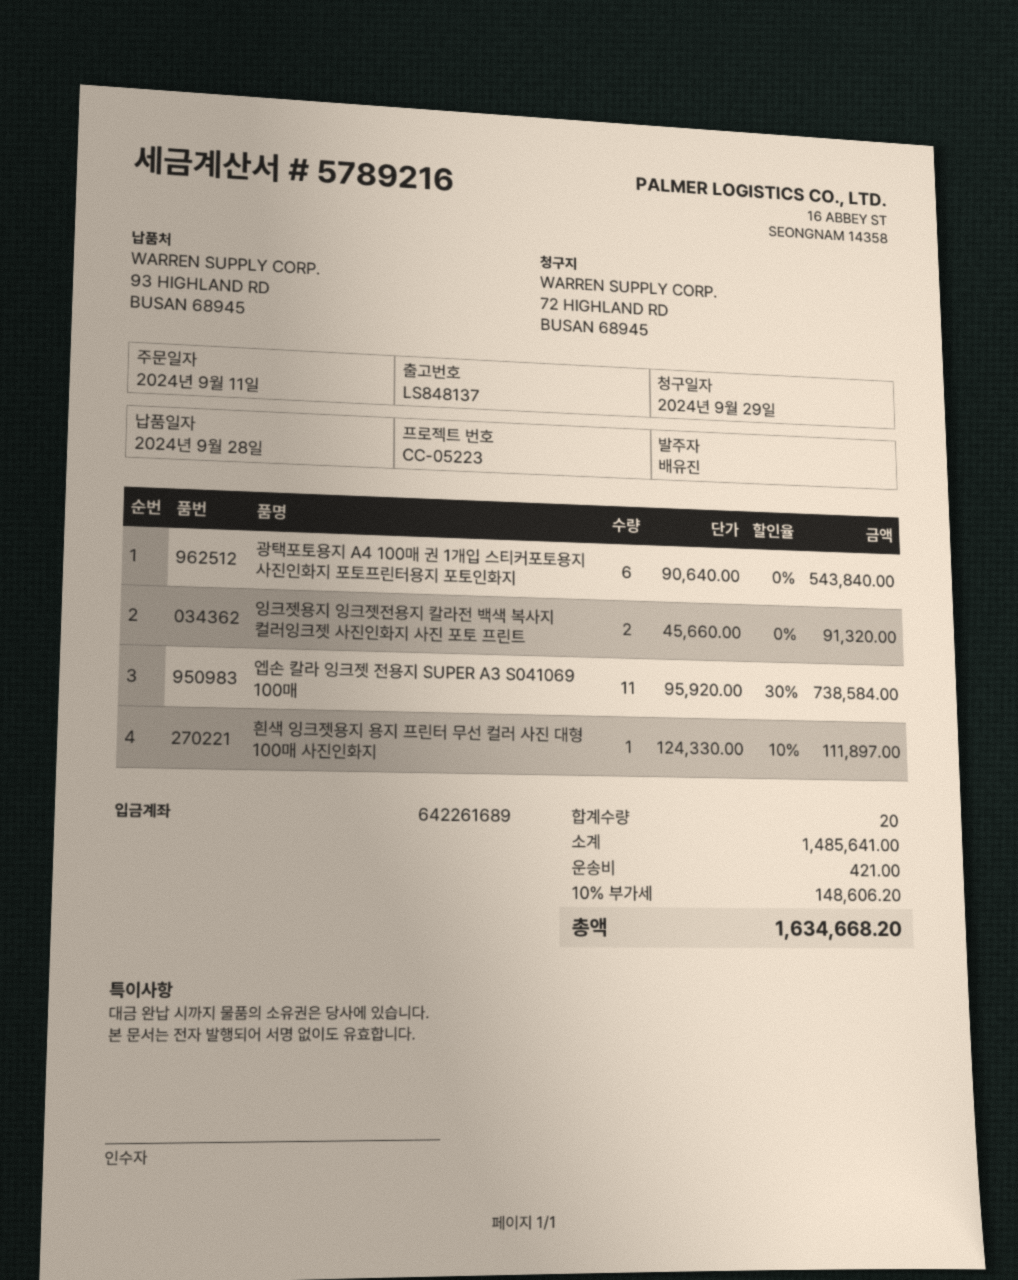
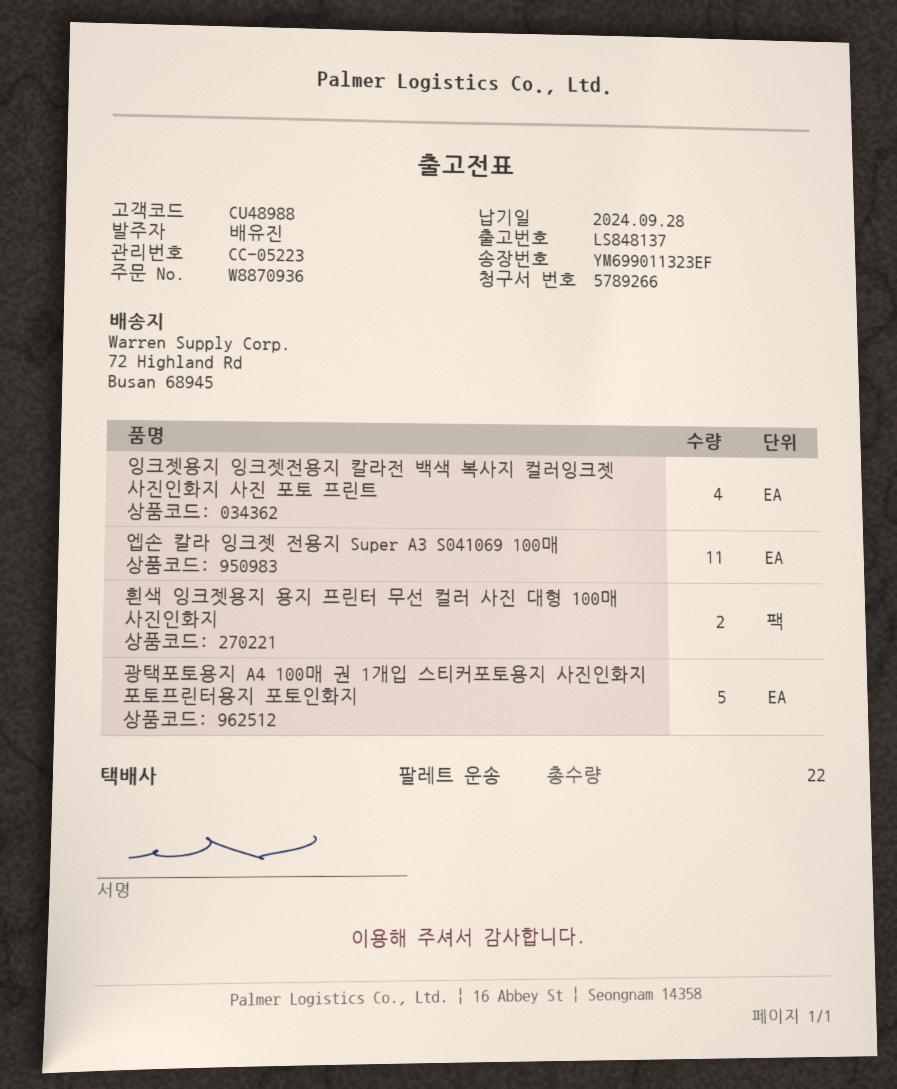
invoice number: 5789216 -> 5789266
ship to: 93 HIGHLAND RD, BUSAN 68945 -> 72 Highland Rd, Busan 68945
광택포토용지 A4 100매 권 1개입 스티커포토용지 사진인화지 포토프린터용지 포토인화지: 6 -> 5
잉크젯용지 잉크젯전용지 칼라전 백색 복사지 컬러잉크젯 사진인화지 사진 포토 프린트: 2 -> 4
흰색 잉크젯용지 용지 프린터 무선 컬러 사진 대형 100매 사진인화지: 1 -> 2
total quantity: 20 -> 22

